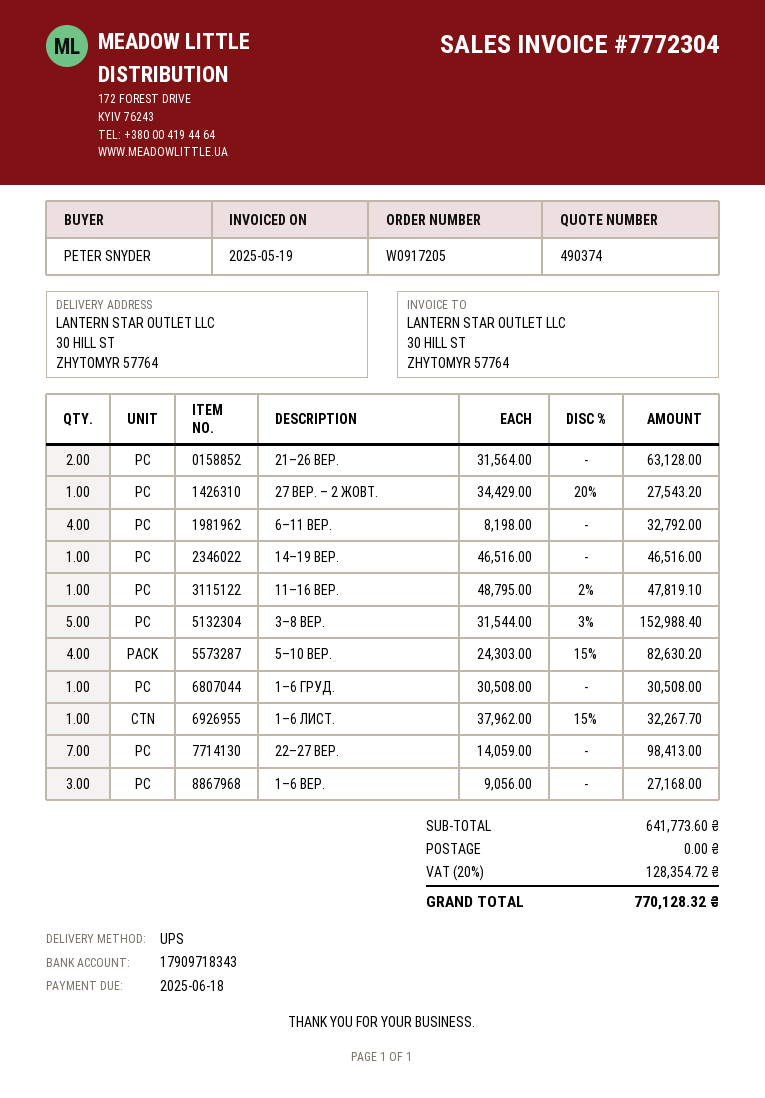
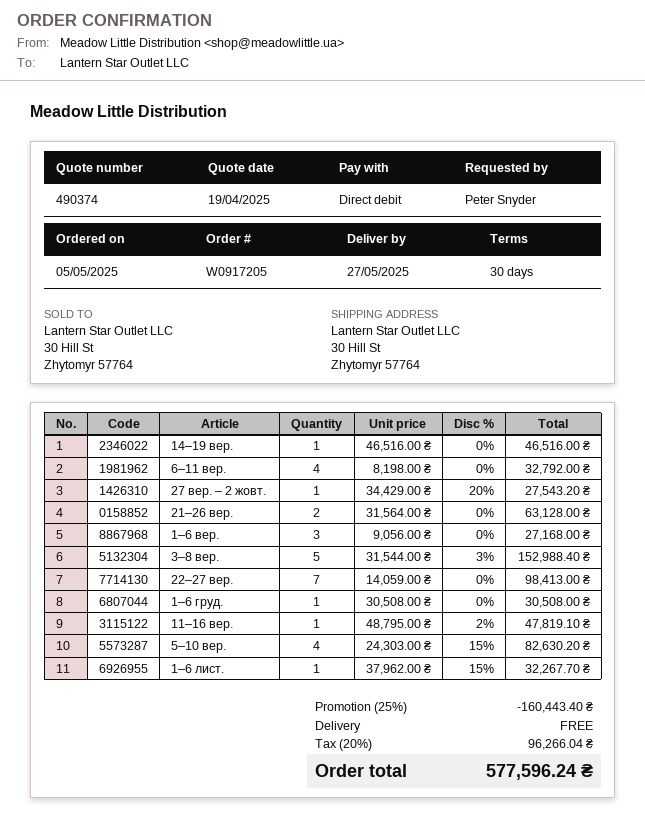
discount: none -> 25% = 160443.40
tax: 20% = 128354.72 -> 20% = 96266.04
total: 770128.32 -> 577596.24

